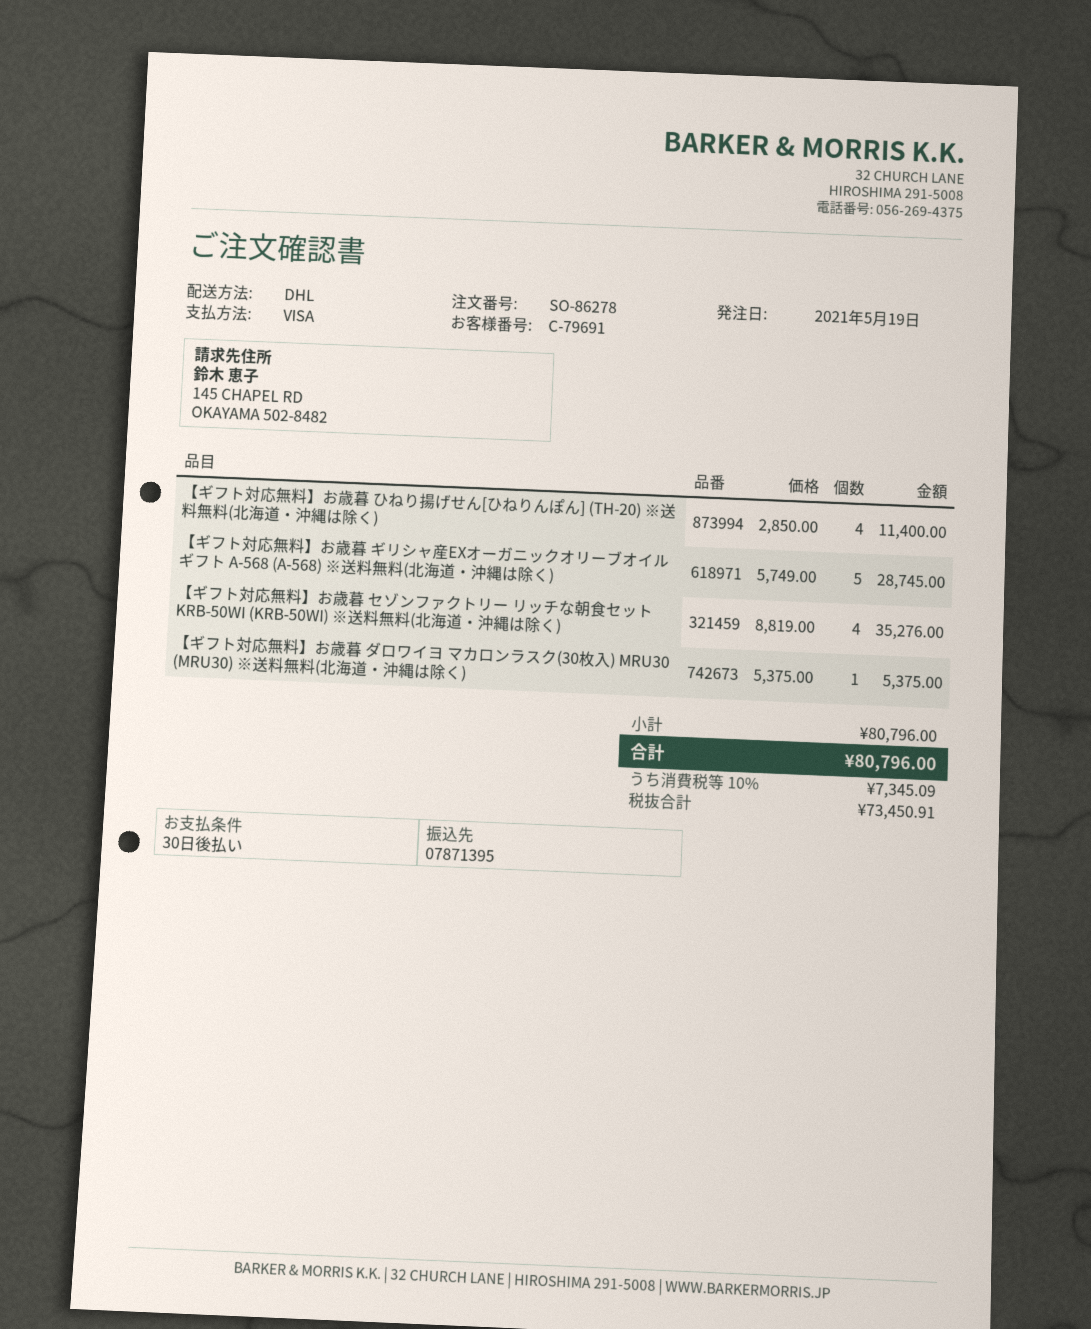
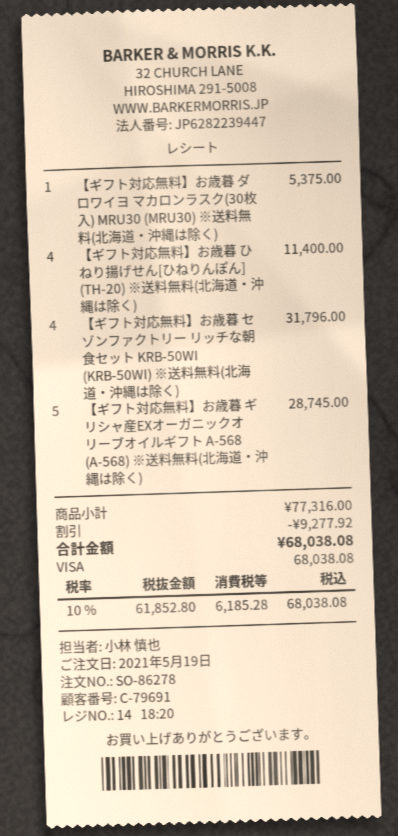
【ギフト対応無料】お歳暮 セゾンファクトリー リッチな朝食セット KRB-50WI (KRB-50WI) ※送料無料(北海道・沖縄は除く): 4 for 35276.00 -> 4 for 31796.00
subtotal: 80796.00 -> 77316.00
discount: none -> 9277.92
net: 73450.91 -> 61852.80
tax: 10% = 7345.09 -> 10% = 6185.28
total: 80796.00 -> 68038.08

